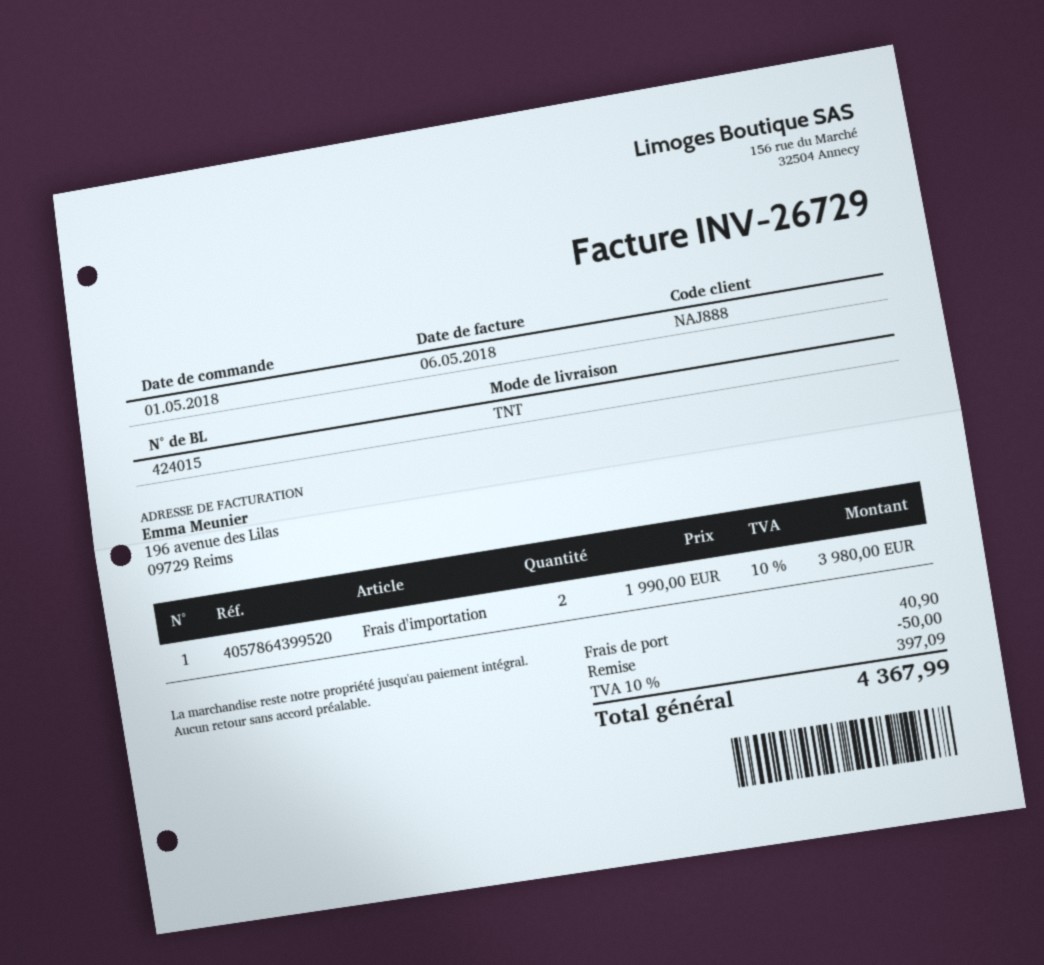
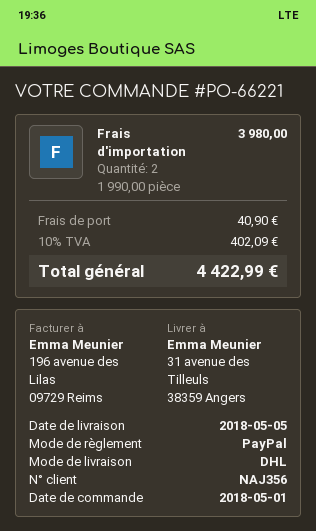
customer number: NAJ888 -> NAJ356
shipping method: TNT -> DHL
discount: 50.00 -> none
tax: 10% = 397.09 -> 10% = 402.09
total: 4367.99 -> 4422.99

